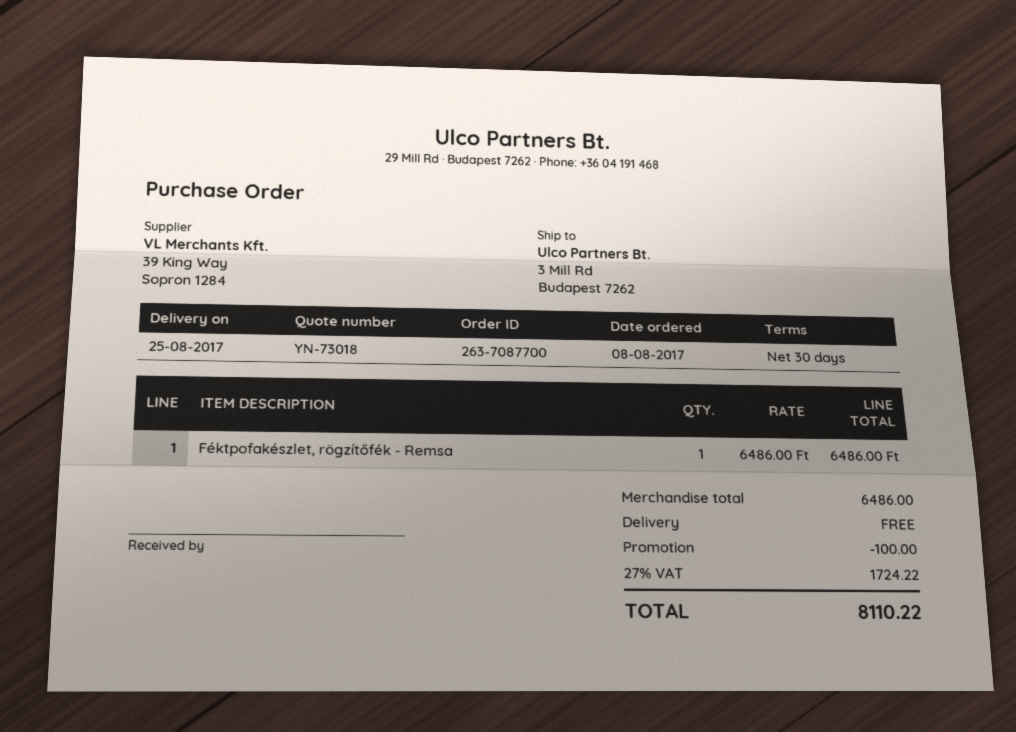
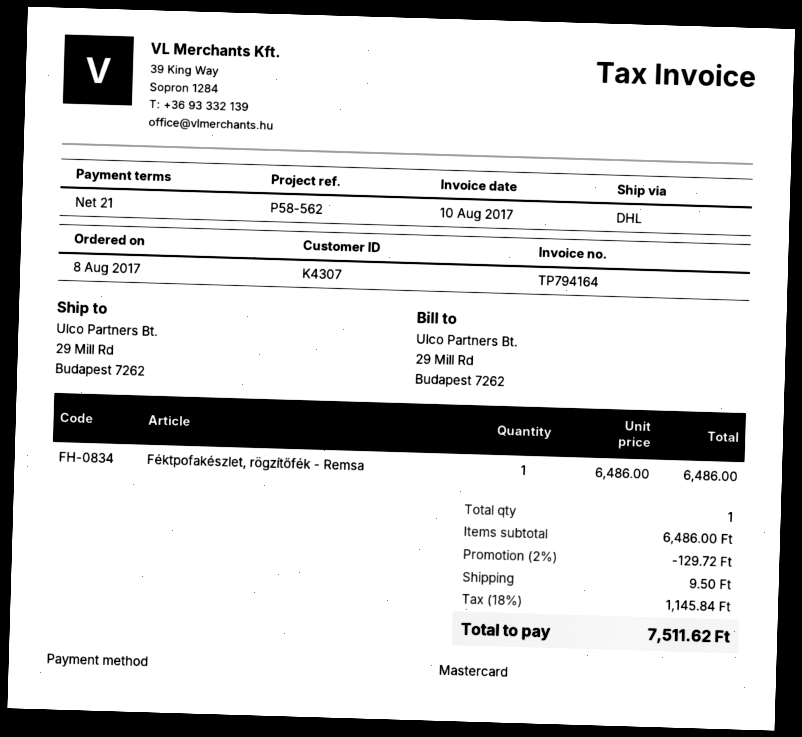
payment terms: 30 days -> 21 days
ship to: 3 Mill Rd, Budapest 7262 -> 29 Mill Rd, Budapest 7262
discount: 100.00 -> 129.72
shipping: 0.00 -> 9.50
tax: 27% = 1724.22 -> 18% = 1145.84
total: 8110.22 -> 7511.62

